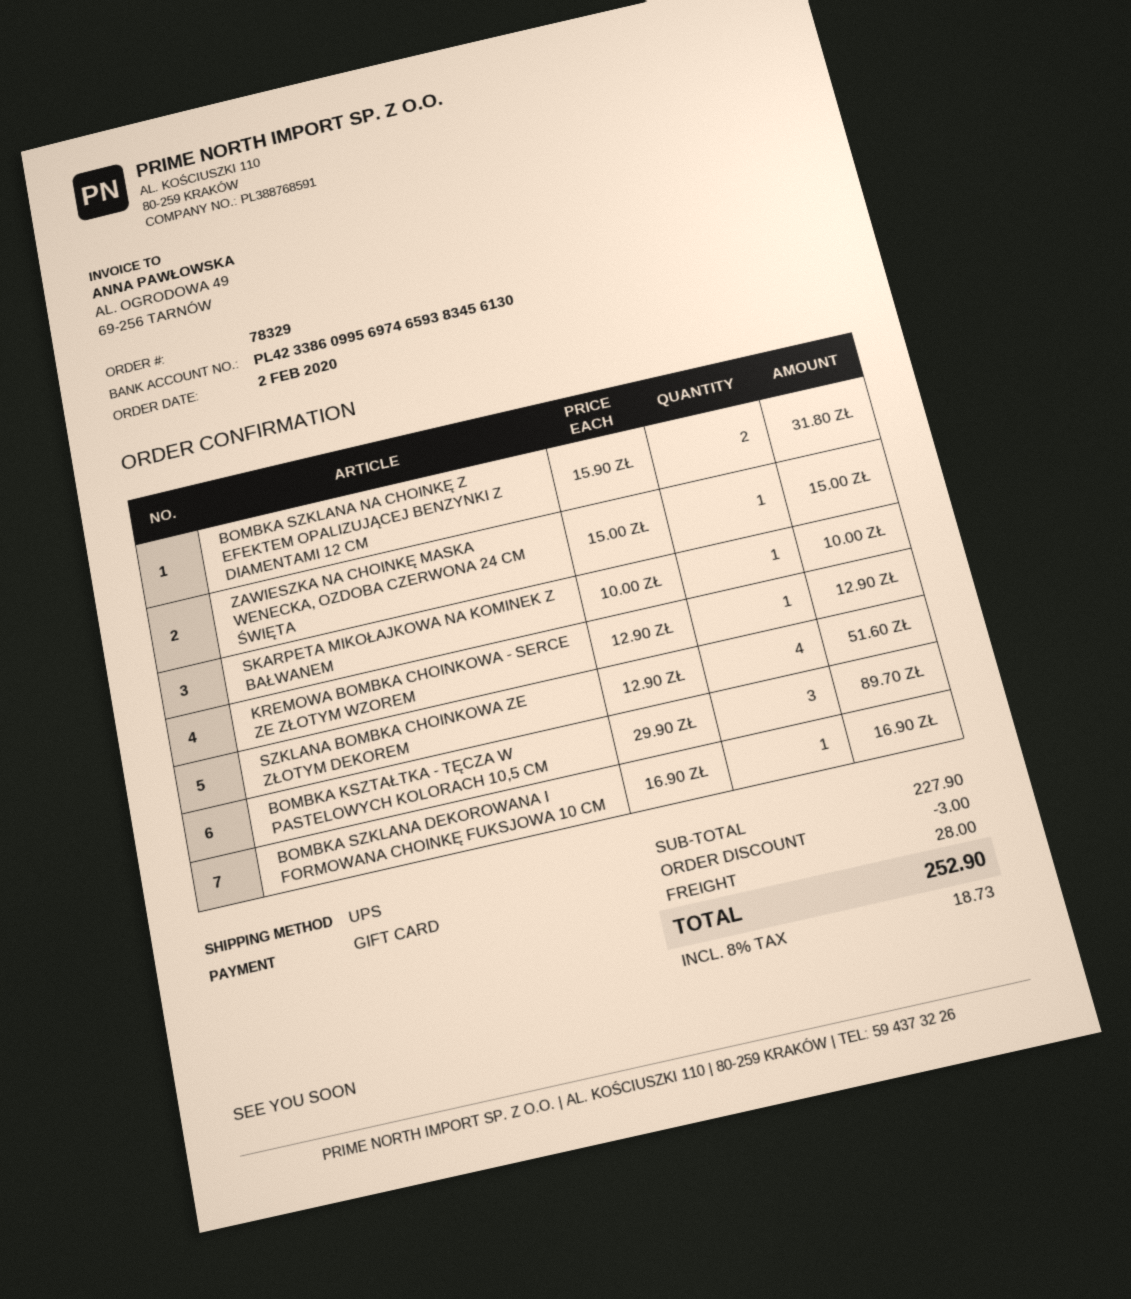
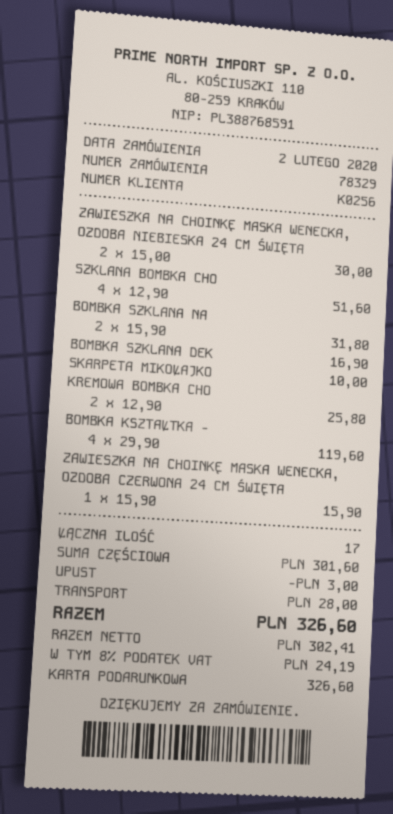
ZAWIESZKA NA CHOINKĘ MASKA WENECKA, OZDOBA CZERWONA 24 CM ŚWIĘTA: 1 x 15.00 = 15.00 -> 1 x 15.90 = 15.90
KREMOWA BOMBKA CHOINKOWA - SERCE ZE ZŁOTYM WZOREM: 1 x 12.90 = 12.90 -> 2 x 12.90 = 25.80
BOMBKA KSZTAŁTKA - TĘCZA W PASTELOWYCH KOLORACH 10,5 CM: 3 x 29.90 = 89.70 -> 4 x 29.90 = 119.60
ZAWIESZKA NA CHOINKĘ MASKA WENECKA, OZDOBA NIEBIESKA 24 CM ŚWIĘTA: none -> 2 x 15.00 = 30.00
subtotal: 227.90 -> 301.60
tax: 8% = 18.73 -> 8% = 24.19
total: 252.90 -> 326.60

